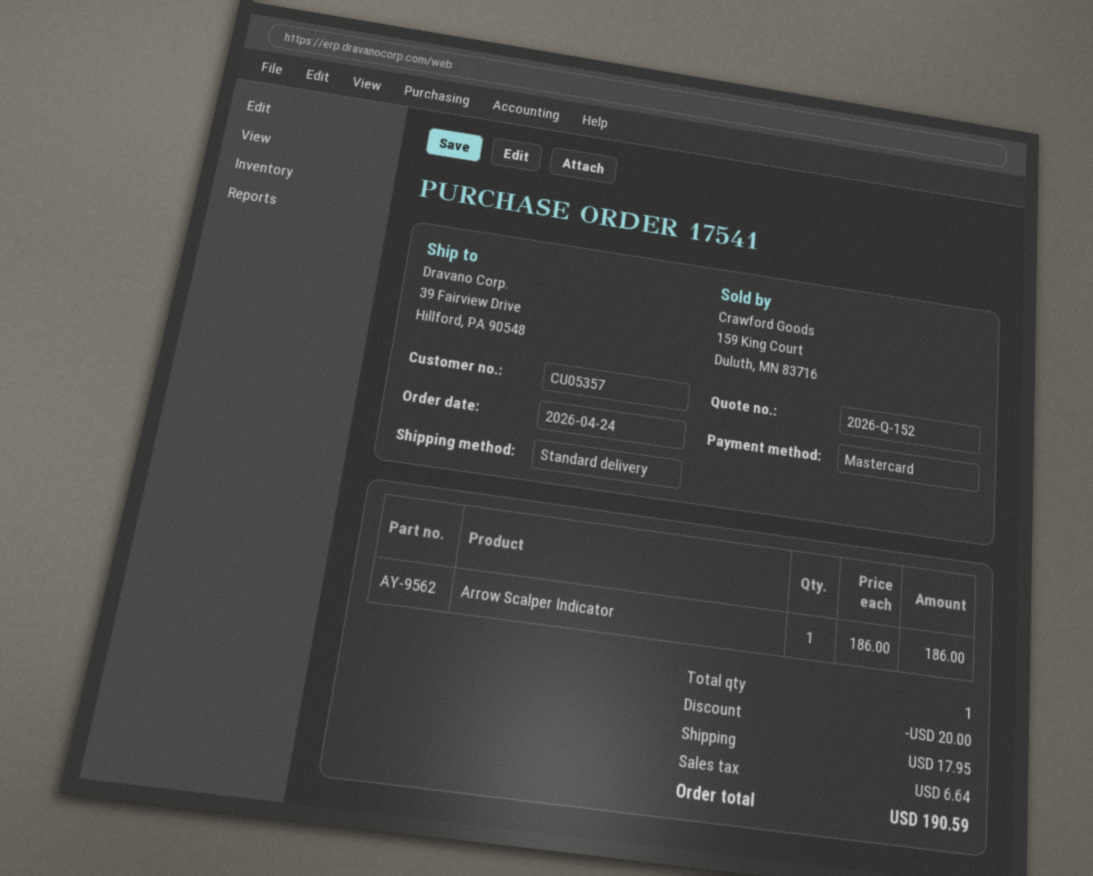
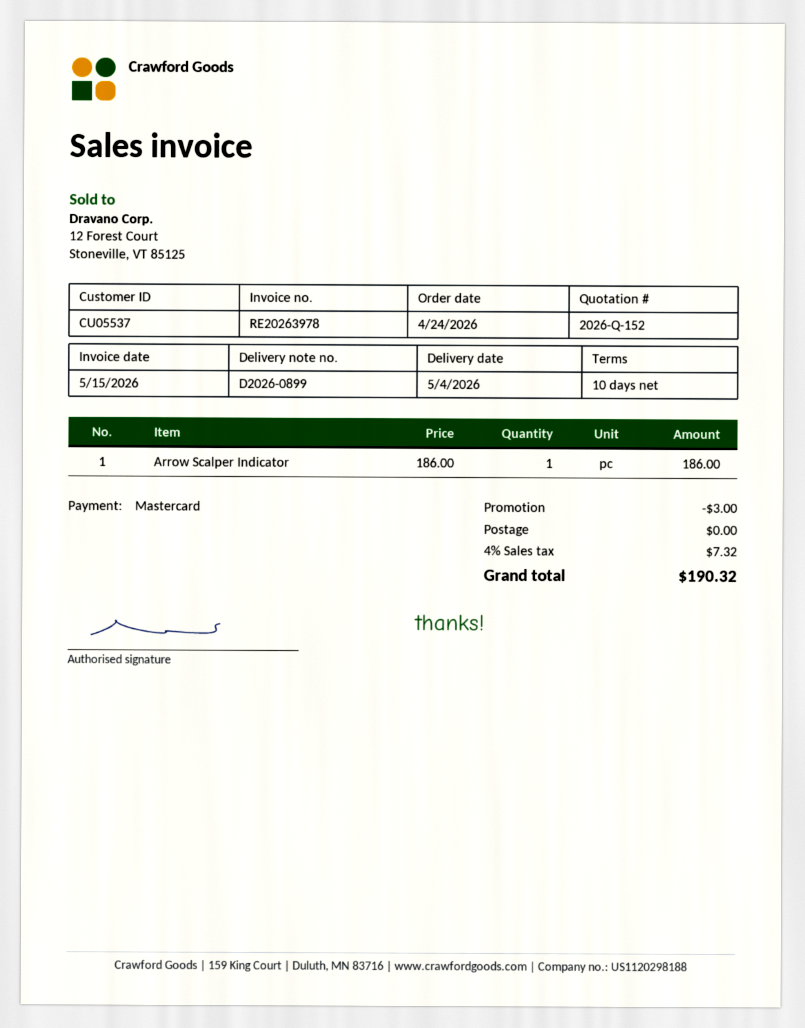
customer number: CU05357 -> CU05537
discount: 20.00 -> 3.00
shipping: 17.95 -> 0.00
tax: 6.64 -> 7.32
total: 190.59 -> 190.32

